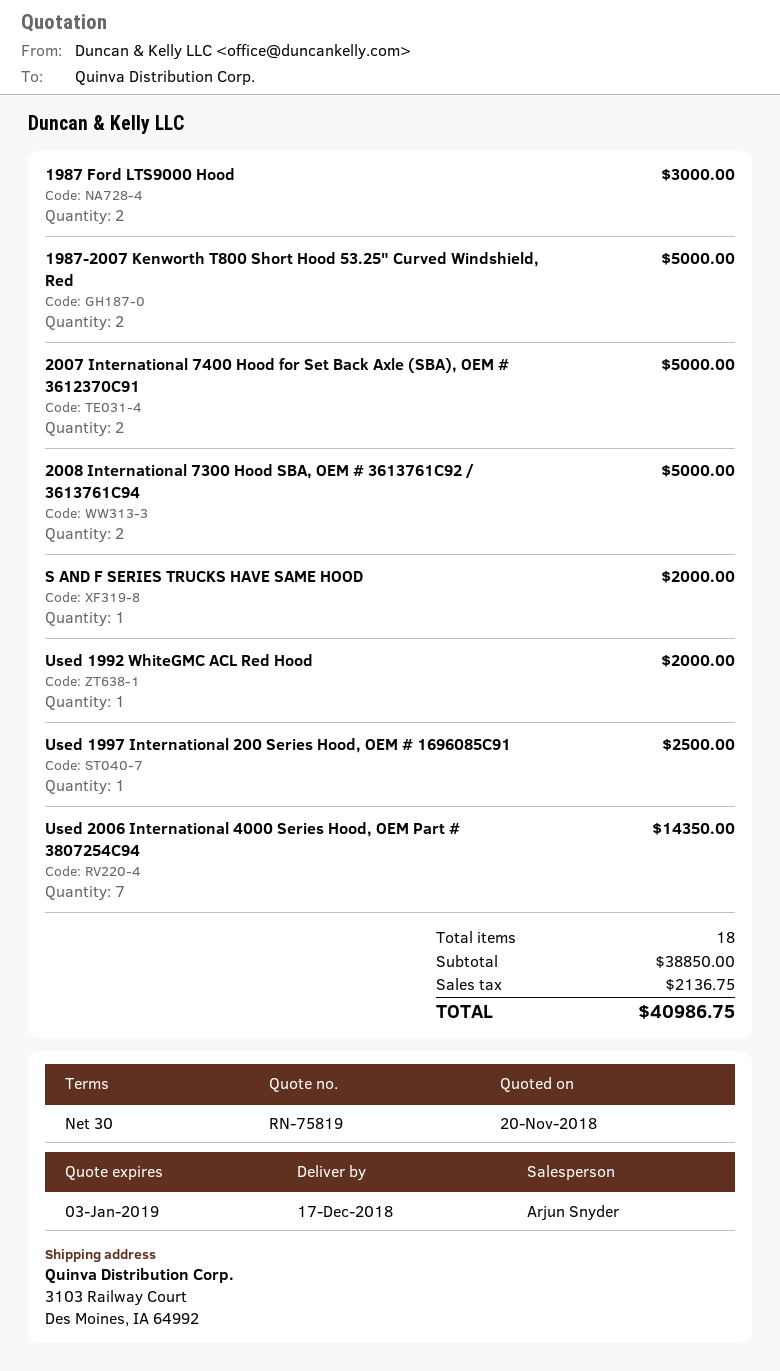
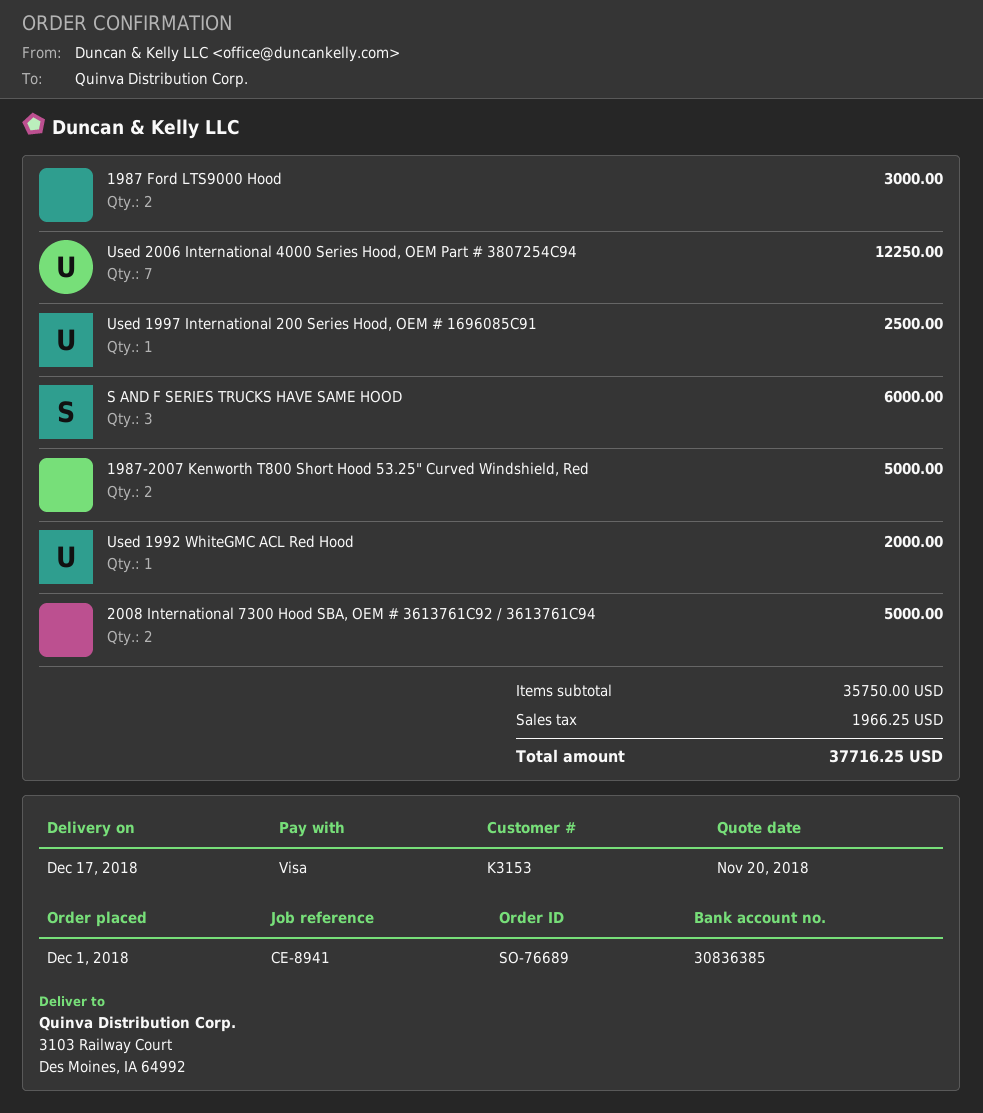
2007 International 7400 Hood for Set Back Axle (SBA), OEM # 3612370C91: 2 for 5000.00 -> none
S AND F SERIES TRUCKS HAVE SAME HOOD: 1 for 2000.00 -> 3 for 6000.00
Used 2006 International 4000 Series Hood, OEM Part # 3807254C94: 7 for 14350.00 -> 7 for 12250.00
subtotal: 38850.00 -> 35750.00
tax: 2136.75 -> 1966.25
total: 40986.75 -> 37716.25

